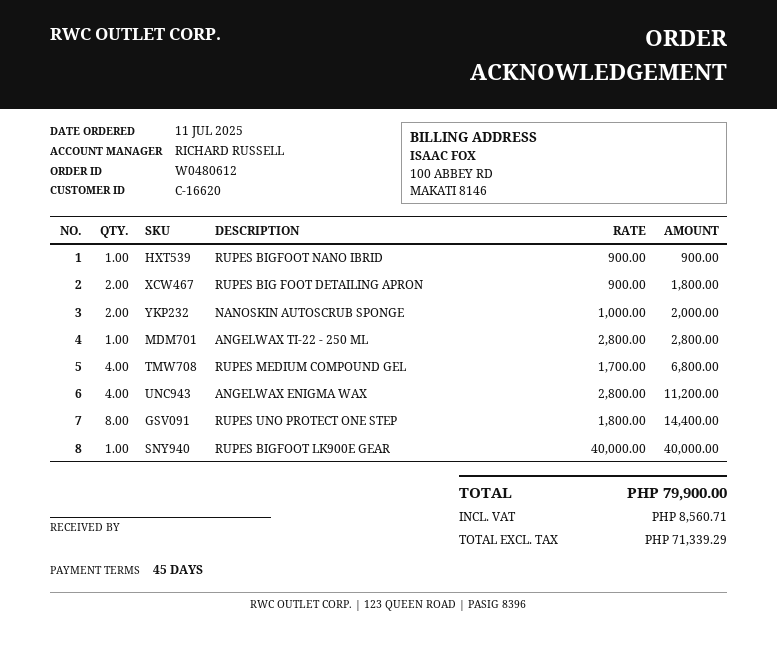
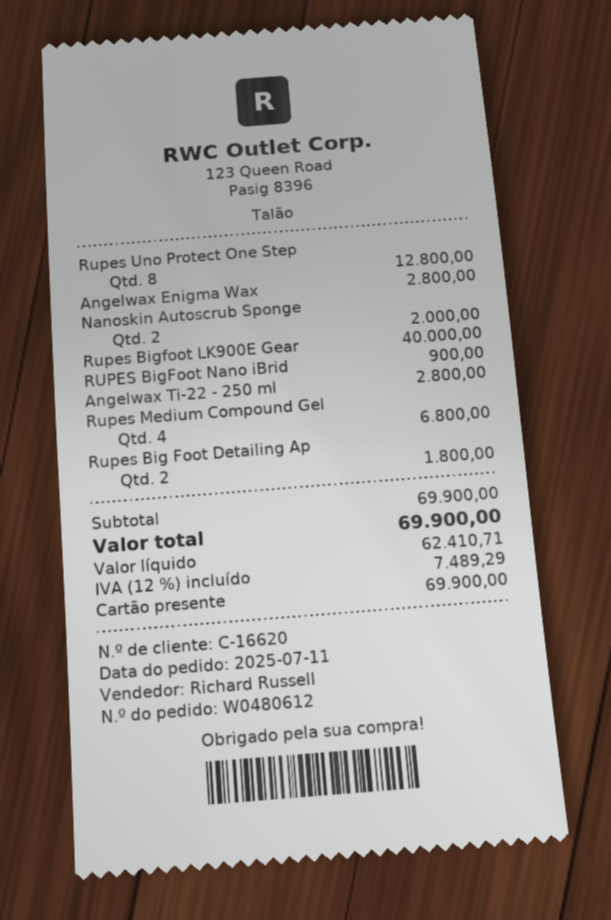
ANGELWAX ENIGMA WAX: 4 for 11200.00 -> 1 for 2800.00
RUPES UNO PROTECT ONE STEP: 8 for 14400.00 -> 8 for 12800.00
net: 71339.29 -> 62410.71
tax: 8560.71 -> 7489.29
total: 79900.00 -> 69900.00

